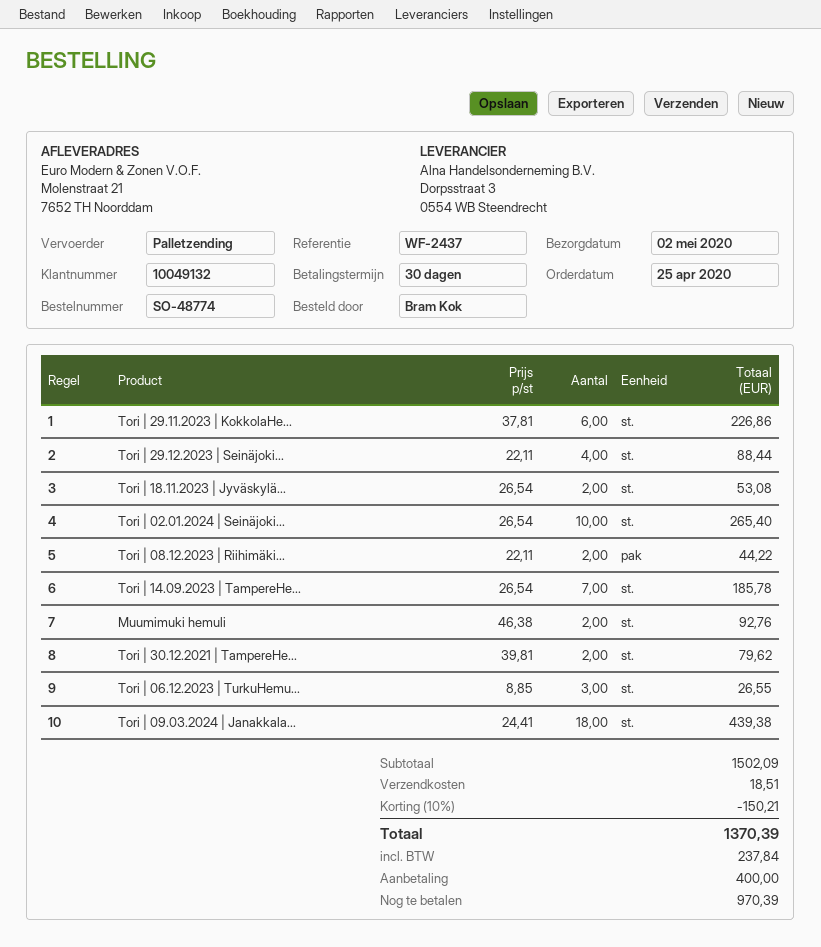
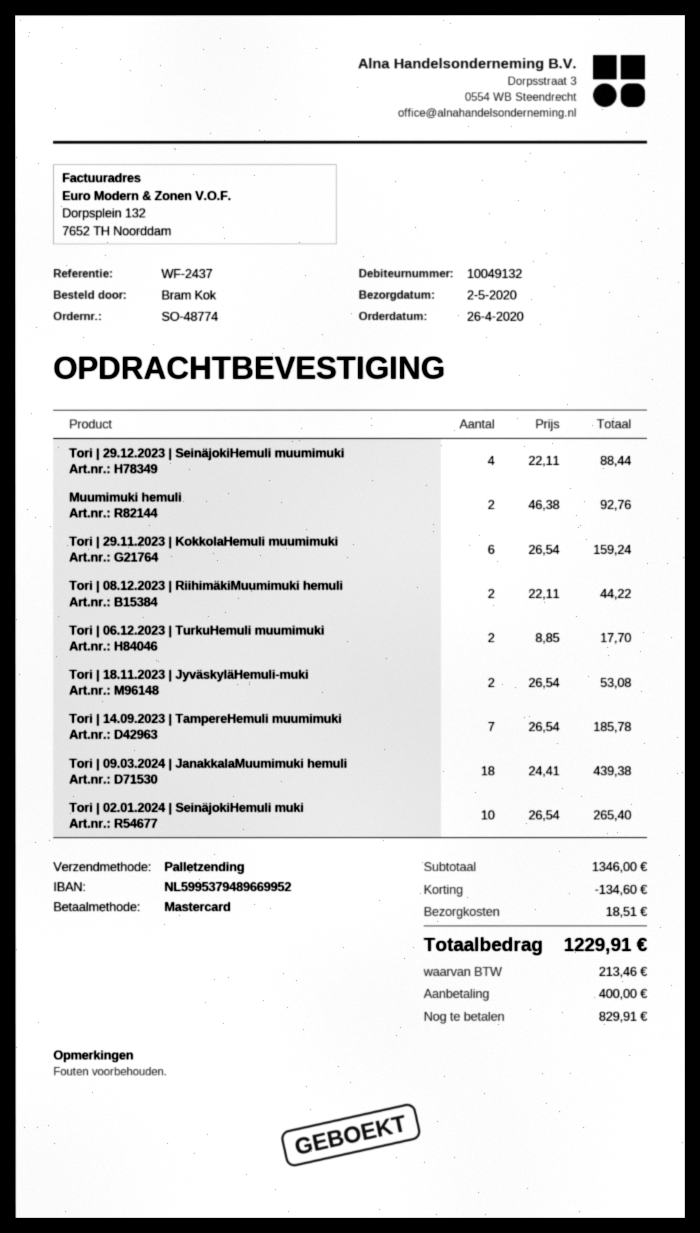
order date: 2020-04-25 -> 2020-04-26
Tori | 29.11.2023 | KokkolaHe...: 6 x 37.81 = 226.86 -> 6 x 26.54 = 159.24
Tori | 30.12.2021 | TampereHe...: 2 x 39.81 = 79.62 -> none
Tori | 06.12.2023 | TurkuHemu...: 3 x 8.85 = 26.55 -> 2 x 8.85 = 17.70
subtotal: 1502.09 -> 1346.00
discount: 150.21 -> 134.60
tax: 237.84 -> 213.46
total: 1370.39 -> 1229.91
balance: 970.39 -> 829.91

